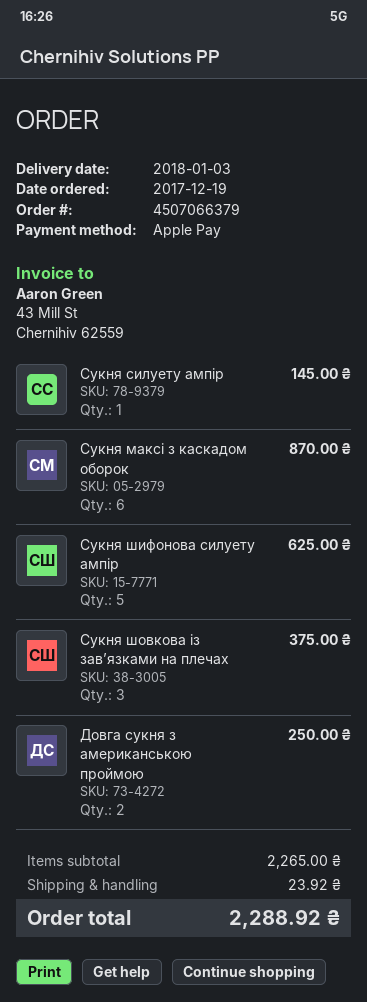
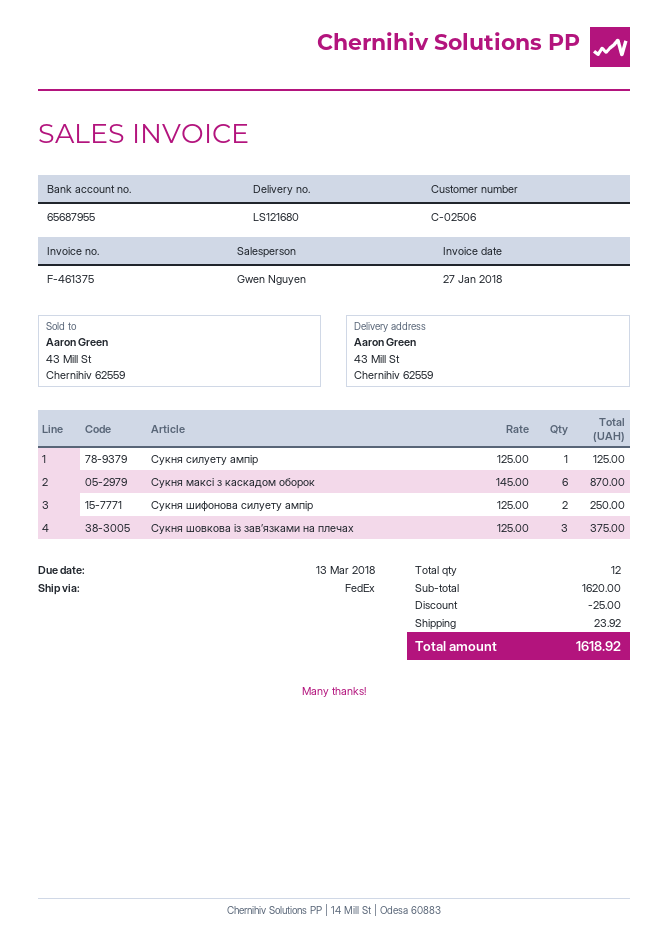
Сукня силуету ампір: 1 for 145.00 -> 1 for 125.00
Сукня шифонова силуету ампір: 5 for 625.00 -> 2 for 250.00
Довга сукня з американською проймою: 2 for 250.00 -> none
subtotal: 2265.00 -> 1620.00
discount: none -> 25.00
total: 2288.92 -> 1618.92

